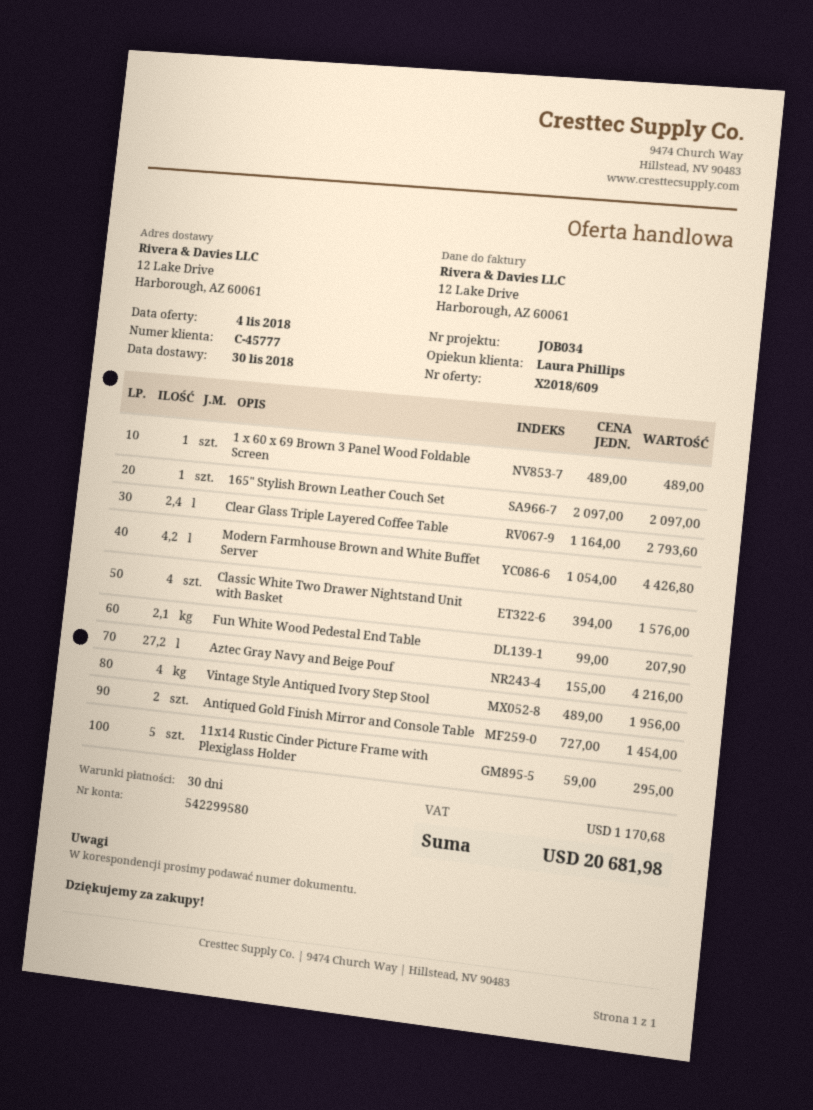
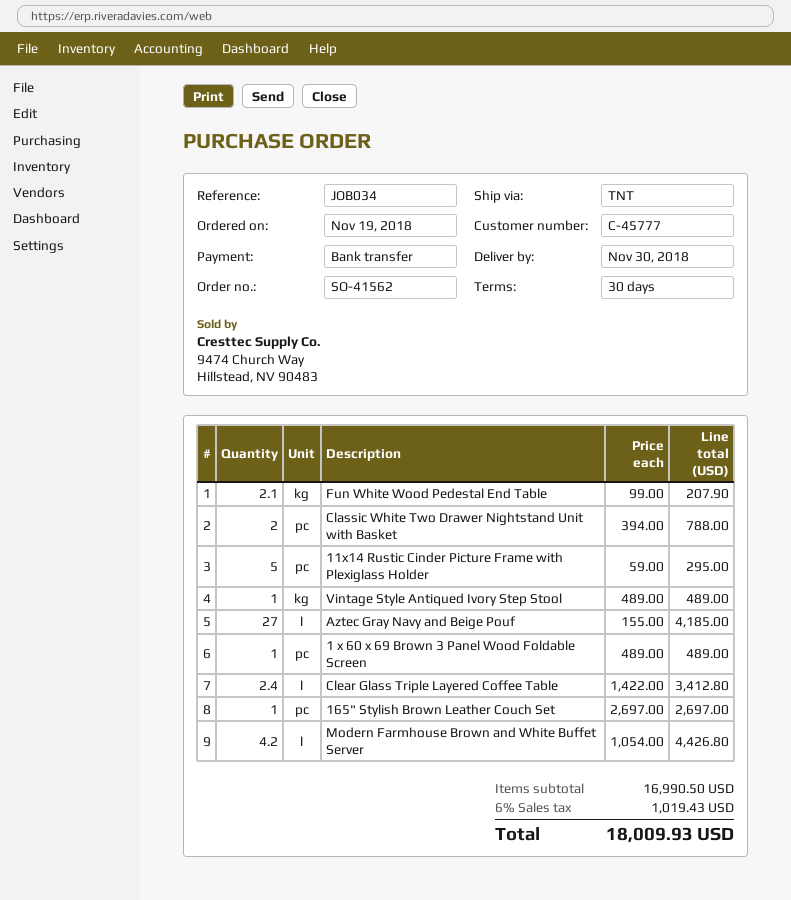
165" Stylish Brown Leather Couch Set: 1 x 2097.00 = 2097.00 -> 1 x 2697.00 = 2697.00
Clear Glass Triple Layered Coffee Table: 2.4 x 1164.00 = 2793.60 -> 2.4 x 1422.00 = 3412.80
Classic White Two Drawer Nightstand Unit with Basket: 4 x 394.00 = 1576.00 -> 2 x 394.00 = 788.00
Aztec Gray Navy and Beige Pouf: 27.2 x 155.00 = 4216.00 -> 27 x 155.00 = 4185.00
Vintage Style Antiqued Ivory Step Stool: 4 x 489.00 = 1956.00 -> 1 x 489.00 = 489.00
Antiqued Gold Finish Mirror and Console Table: 2 x 727.00 = 1454.00 -> none
tax: 1170.68 -> 1019.43
total: 20681.98 -> 18009.93

